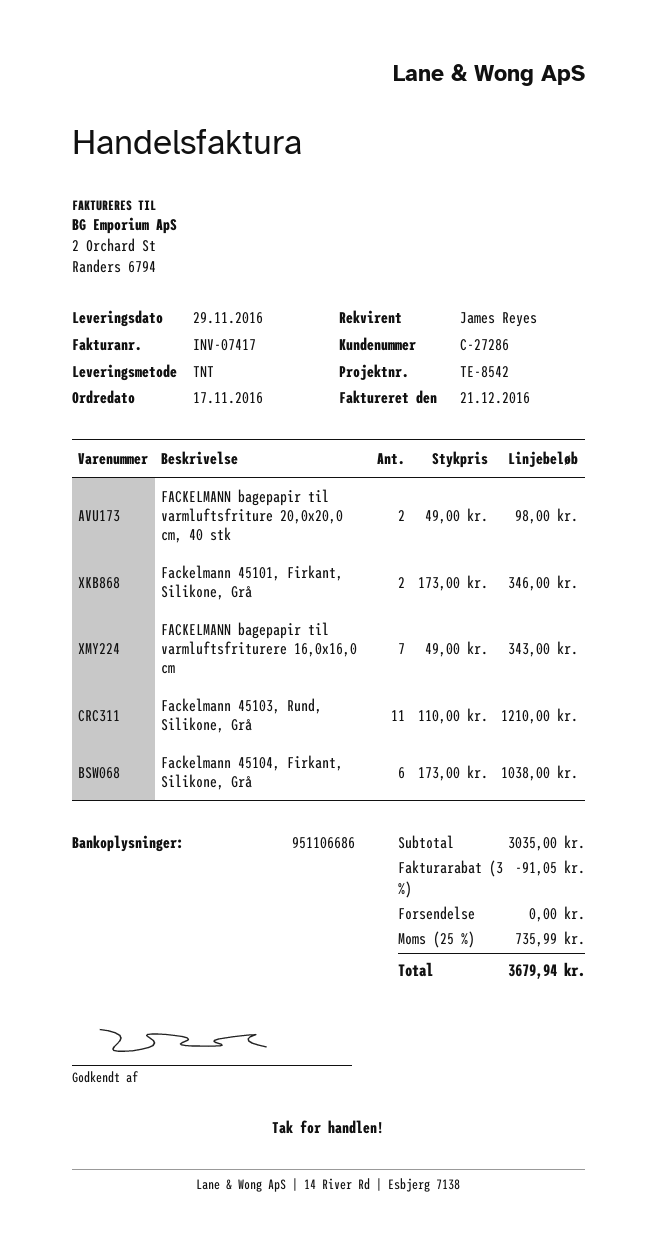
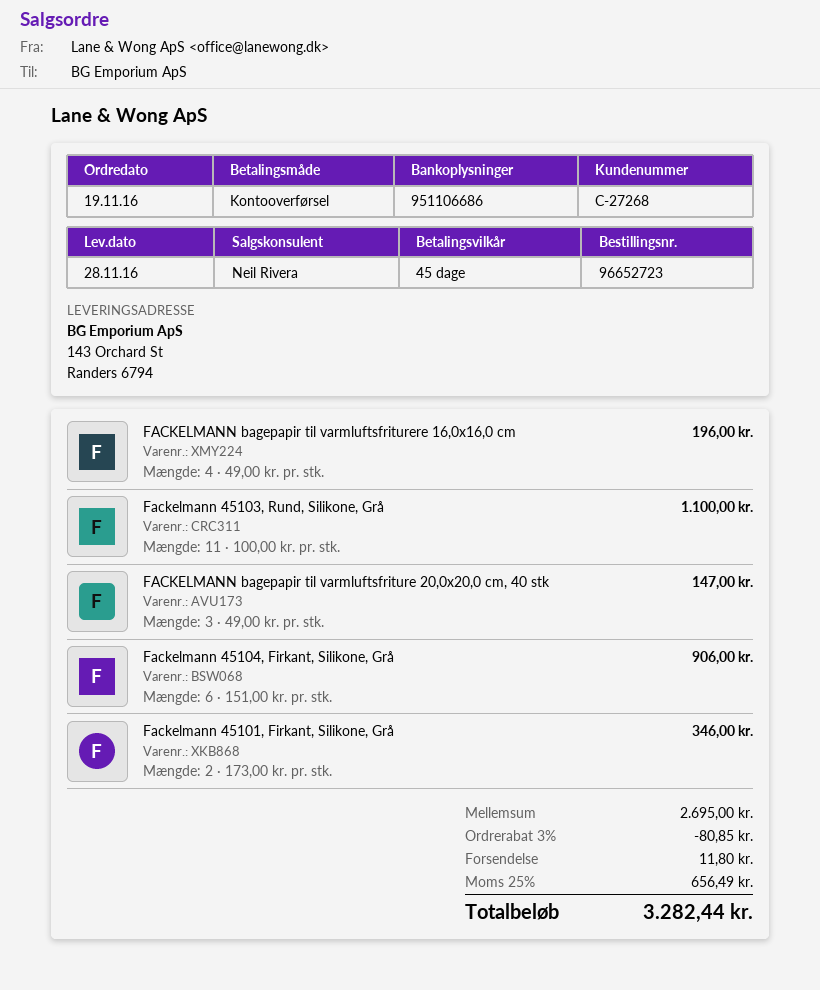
order date: 2016-11-17 -> 2016-11-19
delivery date: 2016-11-29 -> 2016-11-28
customer number: C-27286 -> C-27268
FACKELMANN bagepapir til varmluftsfriture 20,0x20,0 cm, 40 stk: 2 x 49.00 = 98.00 -> 3 x 49.00 = 147.00
FACKELMANN bagepapir til varmluftsfriturere 16,0x16,0 cm: 7 x 49.00 = 343.00 -> 4 x 49.00 = 196.00
Fackelmann 45103, Rund, Silikone, Grå: 11 x 110.00 = 1210.00 -> 11 x 100.00 = 1100.00
Fackelmann 45104, Firkant, Silikone, Grå: 6 x 173.00 = 1038.00 -> 6 x 151.00 = 906.00
subtotal: 3035.00 -> 2695.00
discount: 3% = 91.05 -> 3% = 80.85
shipping: 0.00 -> 11.80
tax: 25% = 735.99 -> 25% = 656.49
total: 3679.94 -> 3282.44

